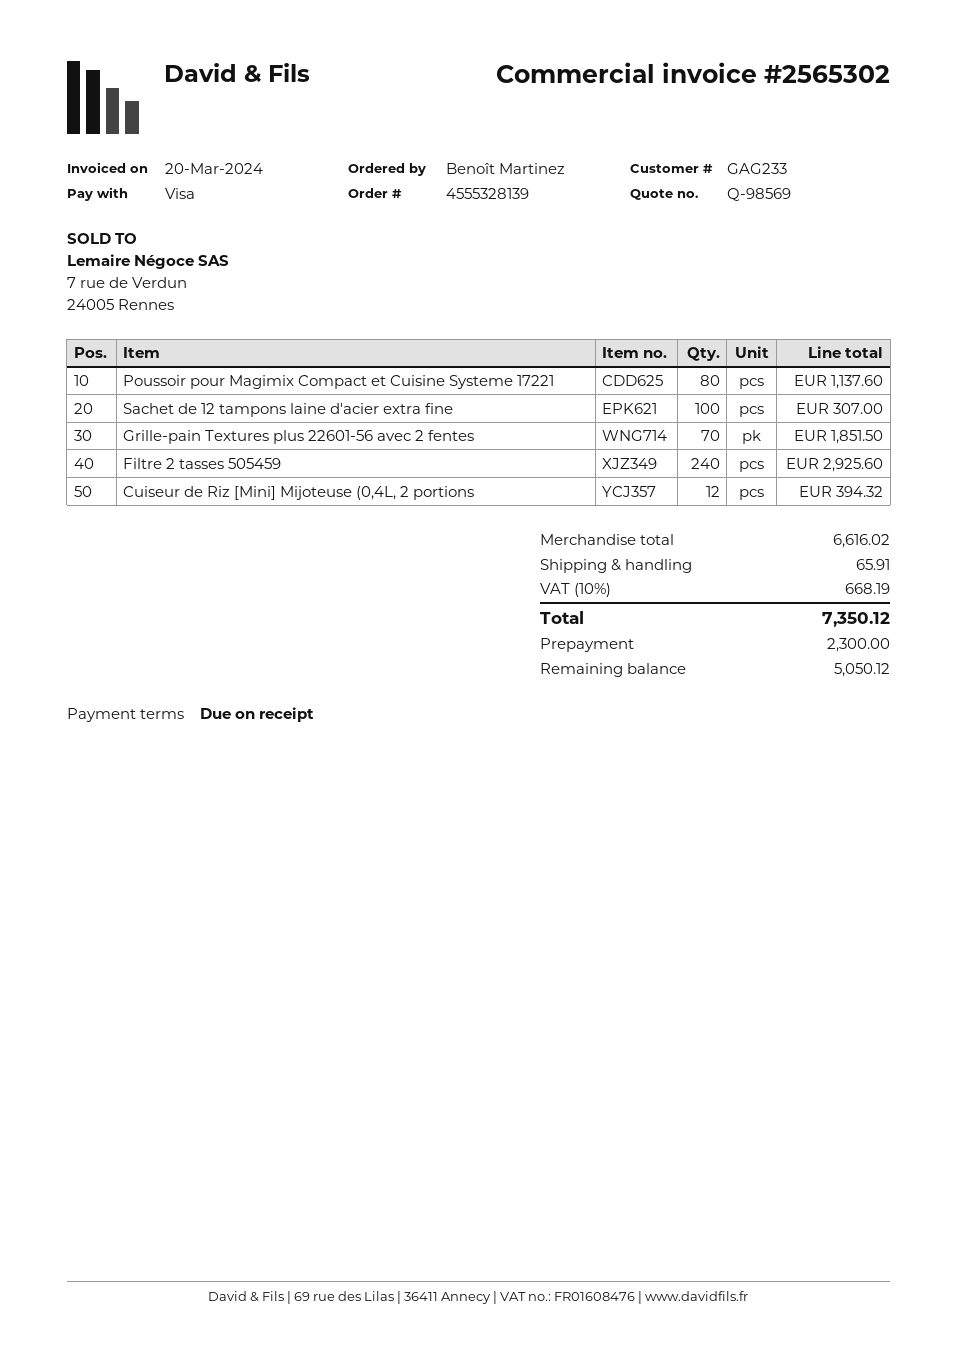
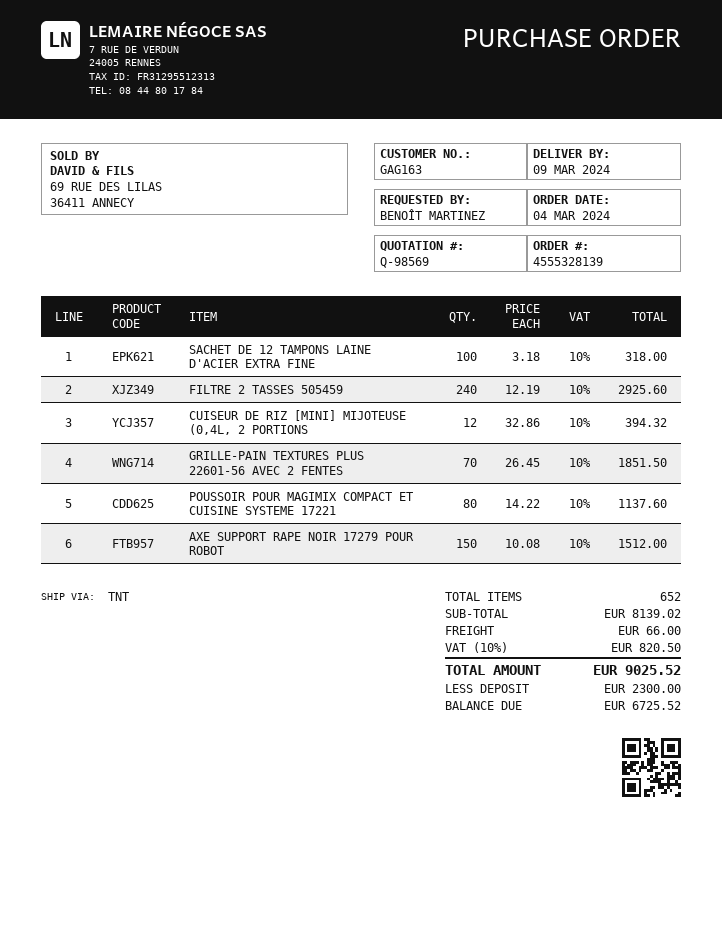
customer number: GAG233 -> GAG163
Sachet de 12 tampons laine d'acier extra fine: 100 for 307.00 -> 100 for 318.00
AXE SUPPORT RAPE NOIR 17279 POUR ROBOT: none -> 150 for 1512.00
subtotal: 6616.02 -> 8139.02
shipping: 65.91 -> 66.00
tax: 10% = 668.19 -> 10% = 820.50
total: 7350.12 -> 9025.52
balance: 5050.12 -> 6725.52

